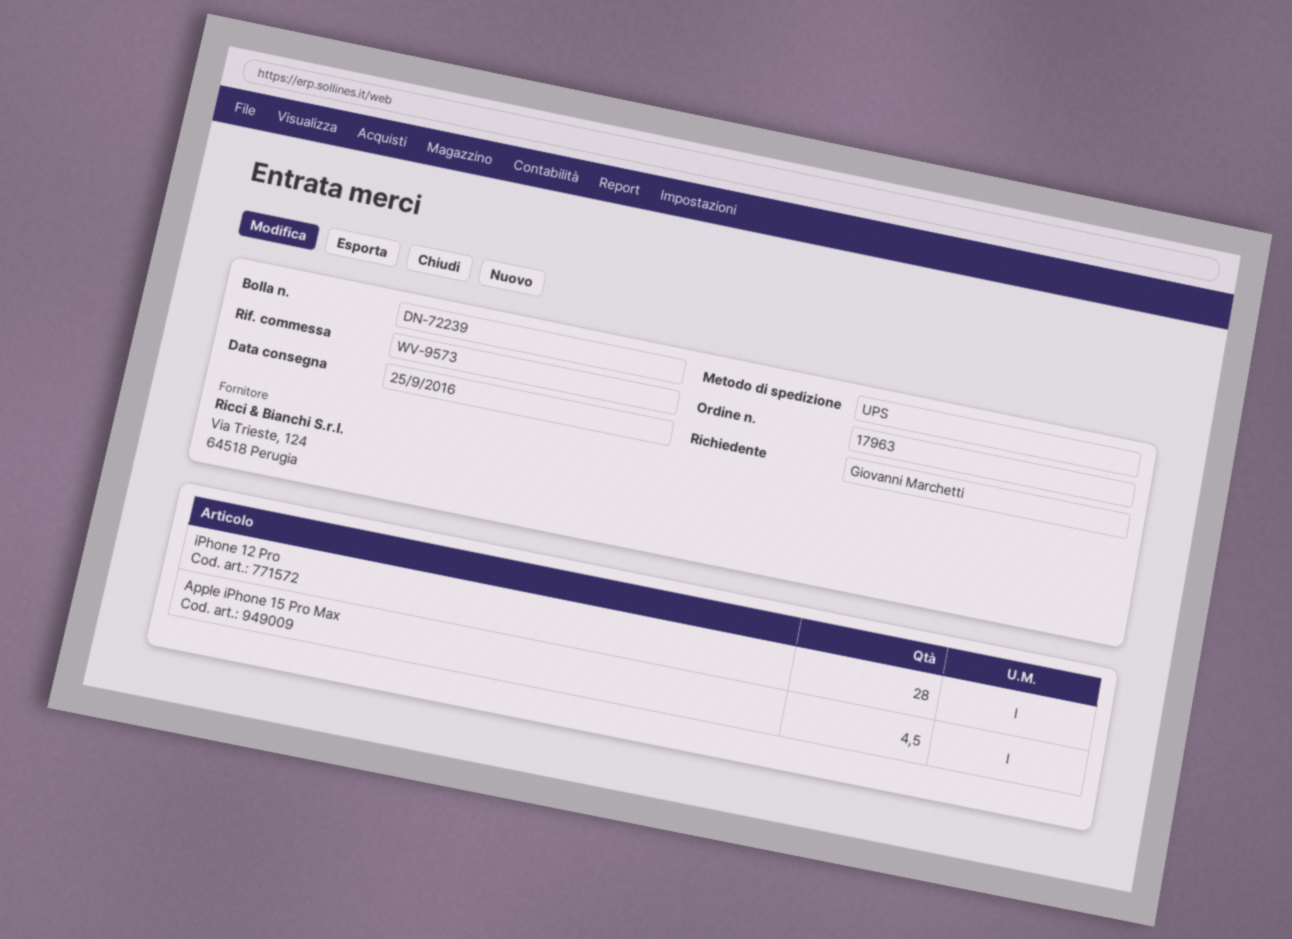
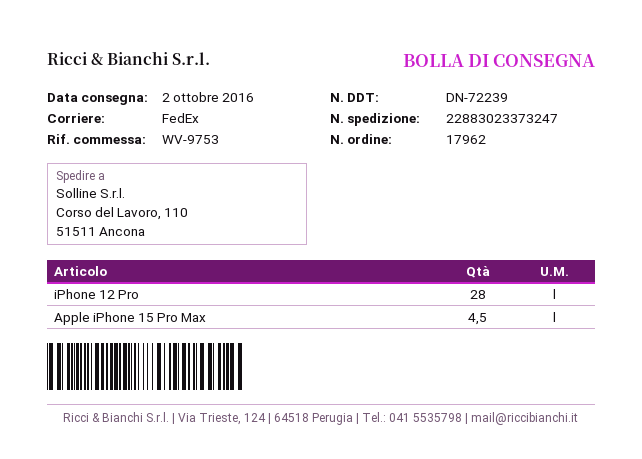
order number: 17963 -> 17962
delivery date: 2016-09-25 -> 2016-10-02
reference: WV-9573 -> WV-9753
shipping method: UPS -> FedEx

